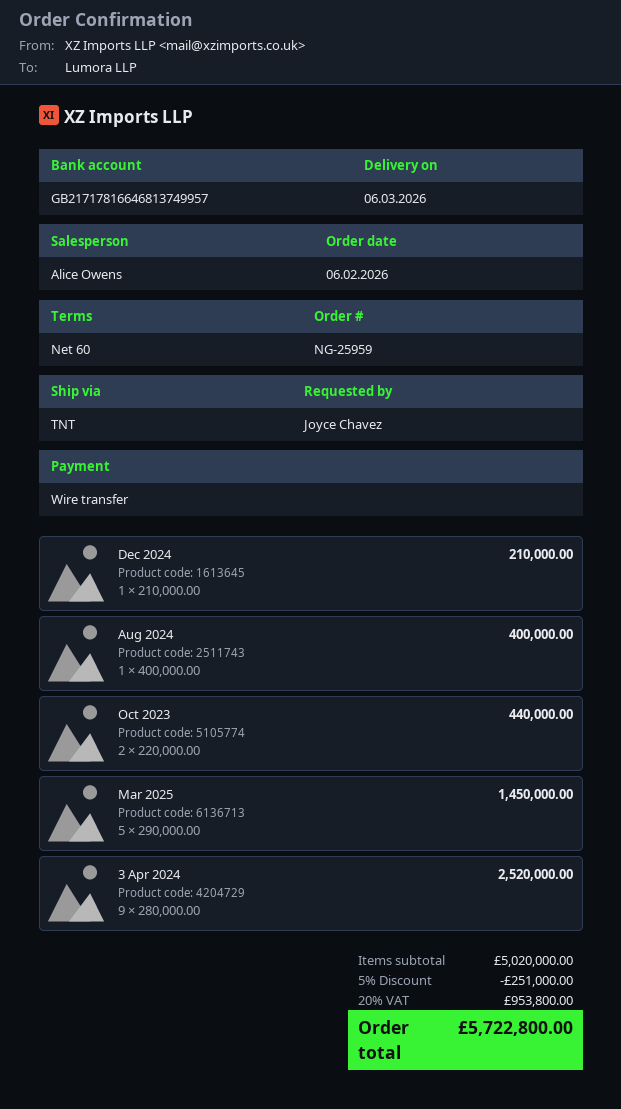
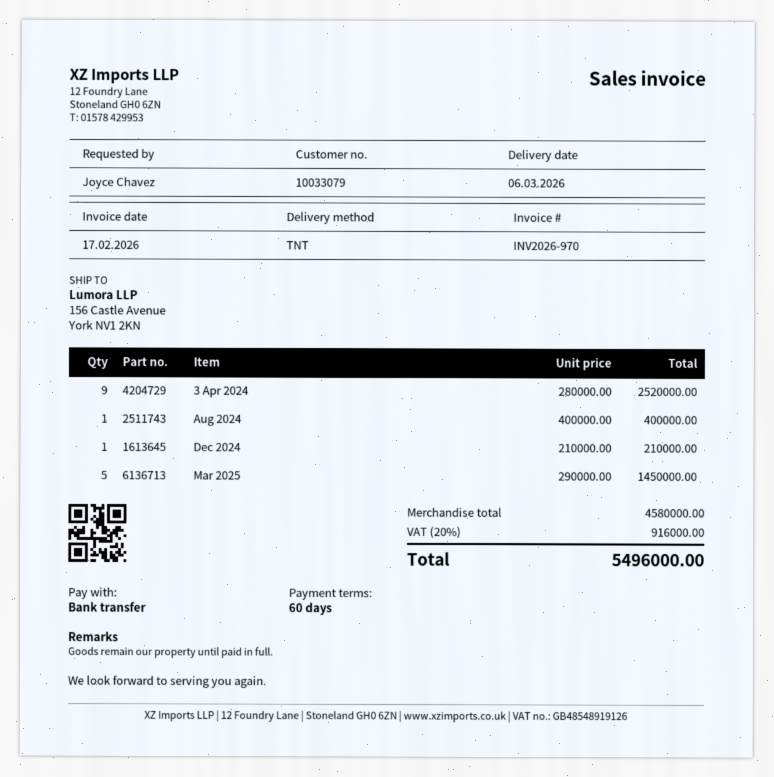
Oct 2023: 2 x 220000.00 = 440000.00 -> none
subtotal: 5020000.00 -> 4580000.00
discount: 5% = 251000.00 -> none
tax: 20% = 953800.00 -> 20% = 916000.00
total: 5722800.00 -> 5496000.00

